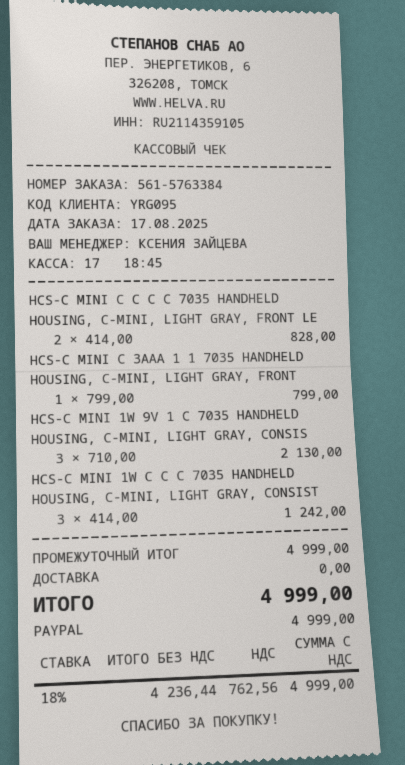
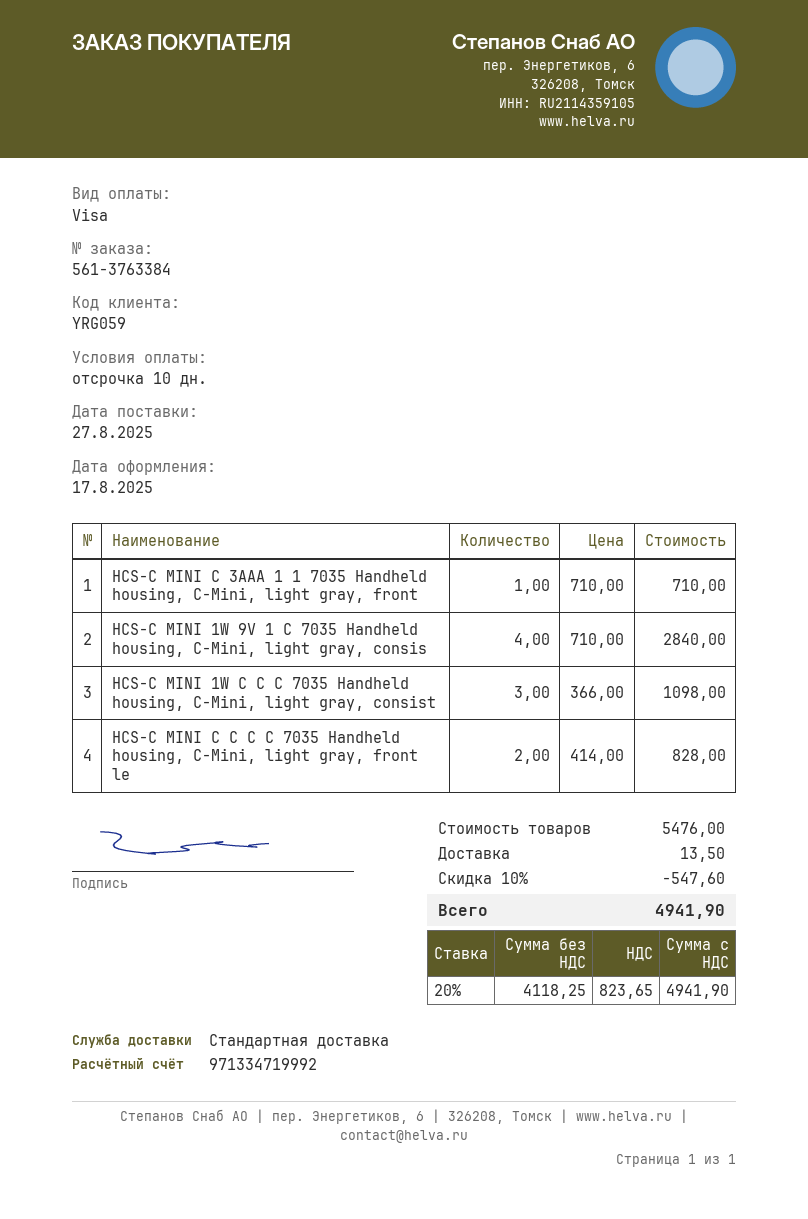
order number: 561-5763384 -> 561-3763384
customer number: YRG095 -> YRG059
payment method: PayPal -> Visa
HCS-C MINI C 3AAA 1 1 7035 HANDHELD HOUSING, C-MINI, LIGHT GRAY, FRONT: 1 x 799.00 = 799.00 -> 1 x 710.00 = 710.00
HCS-C MINI 1W 9V 1 C 7035 HANDHELD HOUSING, C-MINI, LIGHT GRAY, CONSIS: 3 x 710.00 = 2130.00 -> 4 x 710.00 = 2840.00
HCS-C MINI 1W C C C 7035 HANDHELD HOUSING, C-MINI, LIGHT GRAY, CONSIST: 3 x 414.00 = 1242.00 -> 3 x 366.00 = 1098.00
subtotal: 4999.00 -> 5476.00
discount: none -> 10% = 547.60
shipping: 0.00 -> 13.50
net: 4236.44 -> 4118.25
tax: 18% = 762.56 -> 20% = 823.65
total: 4999.00 -> 4941.90

